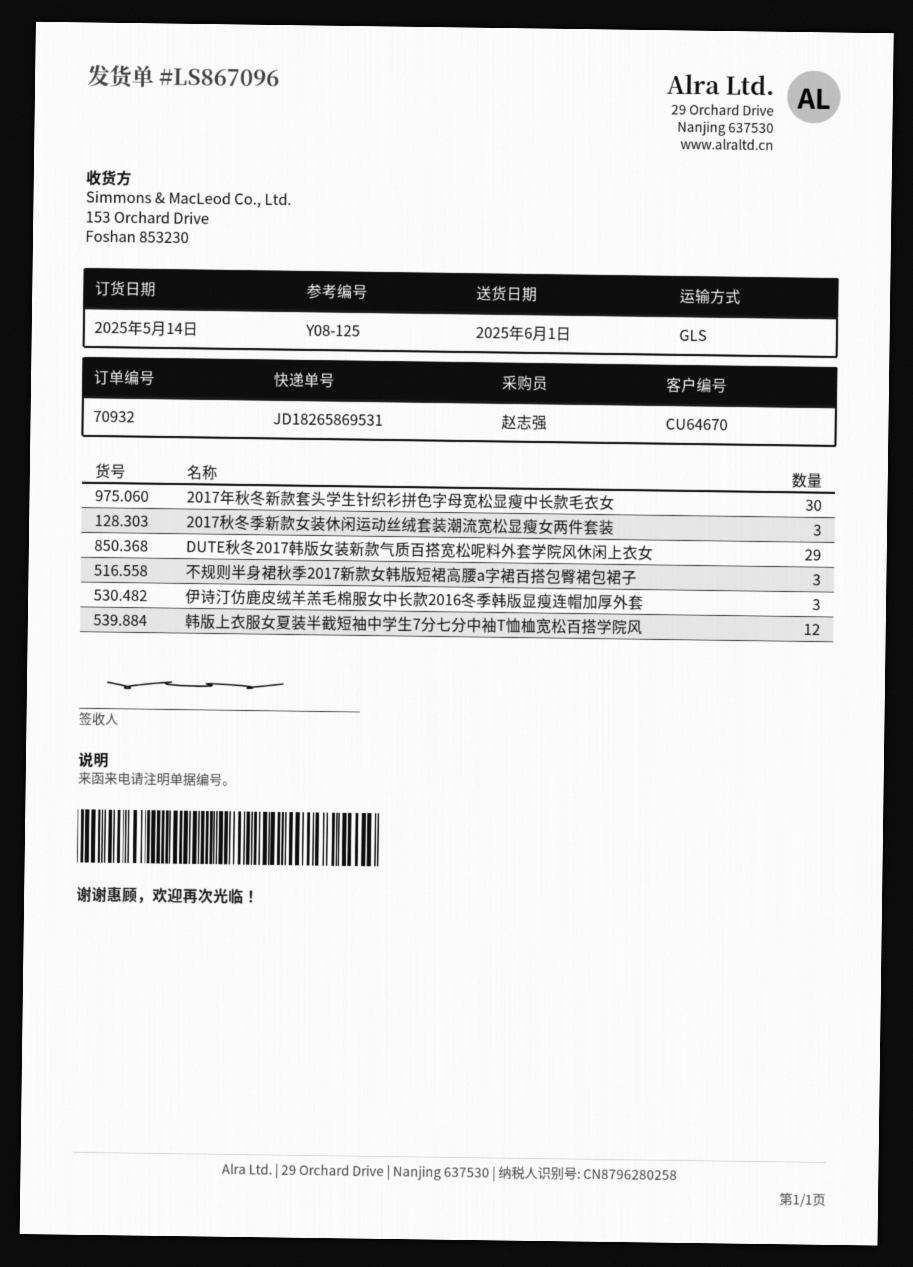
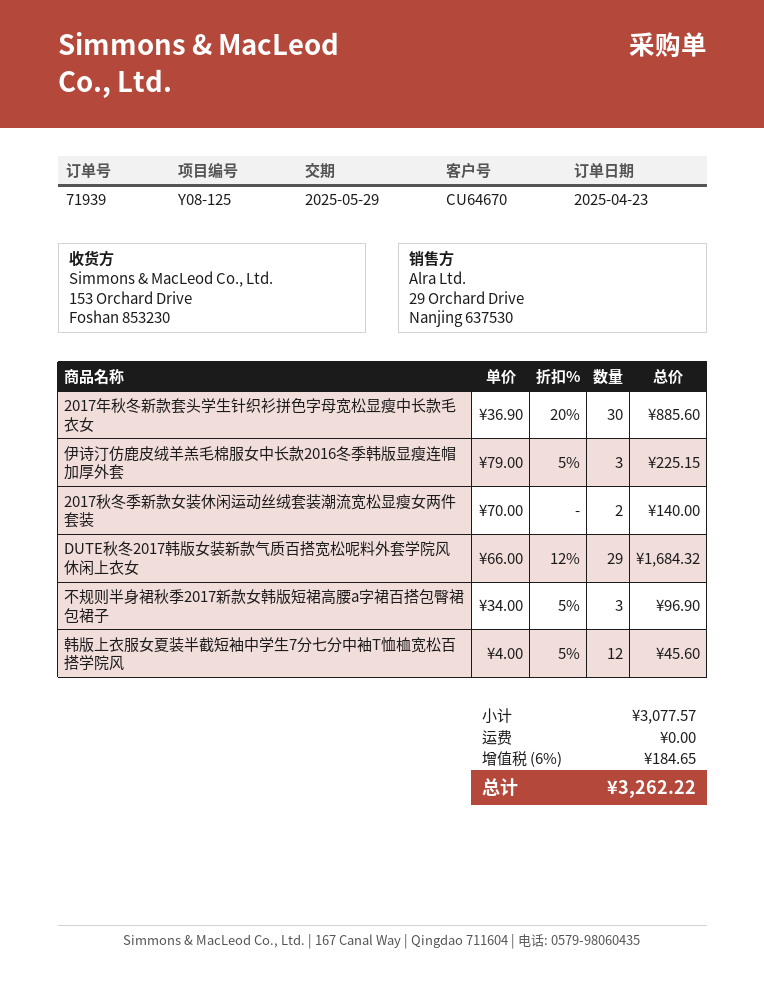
order number: 70932 -> 71939
order date: 2025-05-14 -> 2025-04-23
delivery date: 2025-06-01 -> 2025-05-29
2017秋冬季新款女装休闲运动丝绒套装潮流宽松显瘦女两件套装: 3 -> 2

